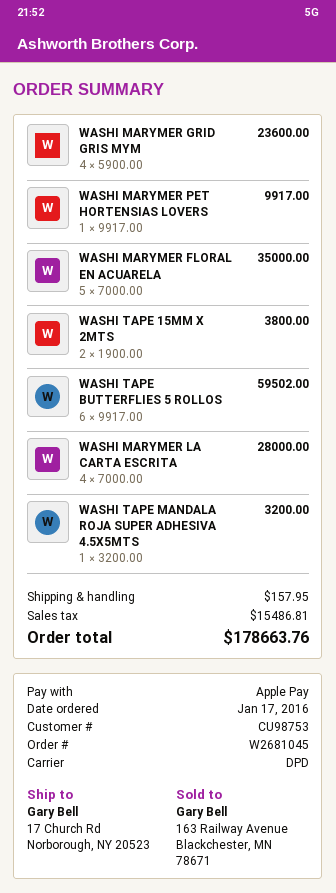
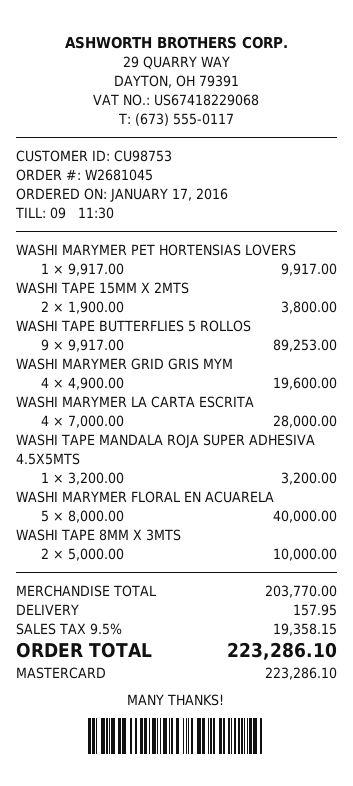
payment method: Apple Pay -> Mastercard
WASHI MARYMER GRID GRIS MYM: 4 x 5900.00 = 23600.00 -> 4 x 4900.00 = 19600.00
WASHI MARYMER FLORAL EN ACUARELA: 5 x 7000.00 = 35000.00 -> 5 x 8000.00 = 40000.00
WASHI TAPE BUTTERFLIES 5 ROLLOS: 6 x 9917.00 = 59502.00 -> 9 x 9917.00 = 89253.00
WASHI TAPE 8MM X 3MTS: none -> 2 x 5000.00 = 10000.00
tax: 15486.81 -> 19358.15
total: 178663.76 -> 223286.10

